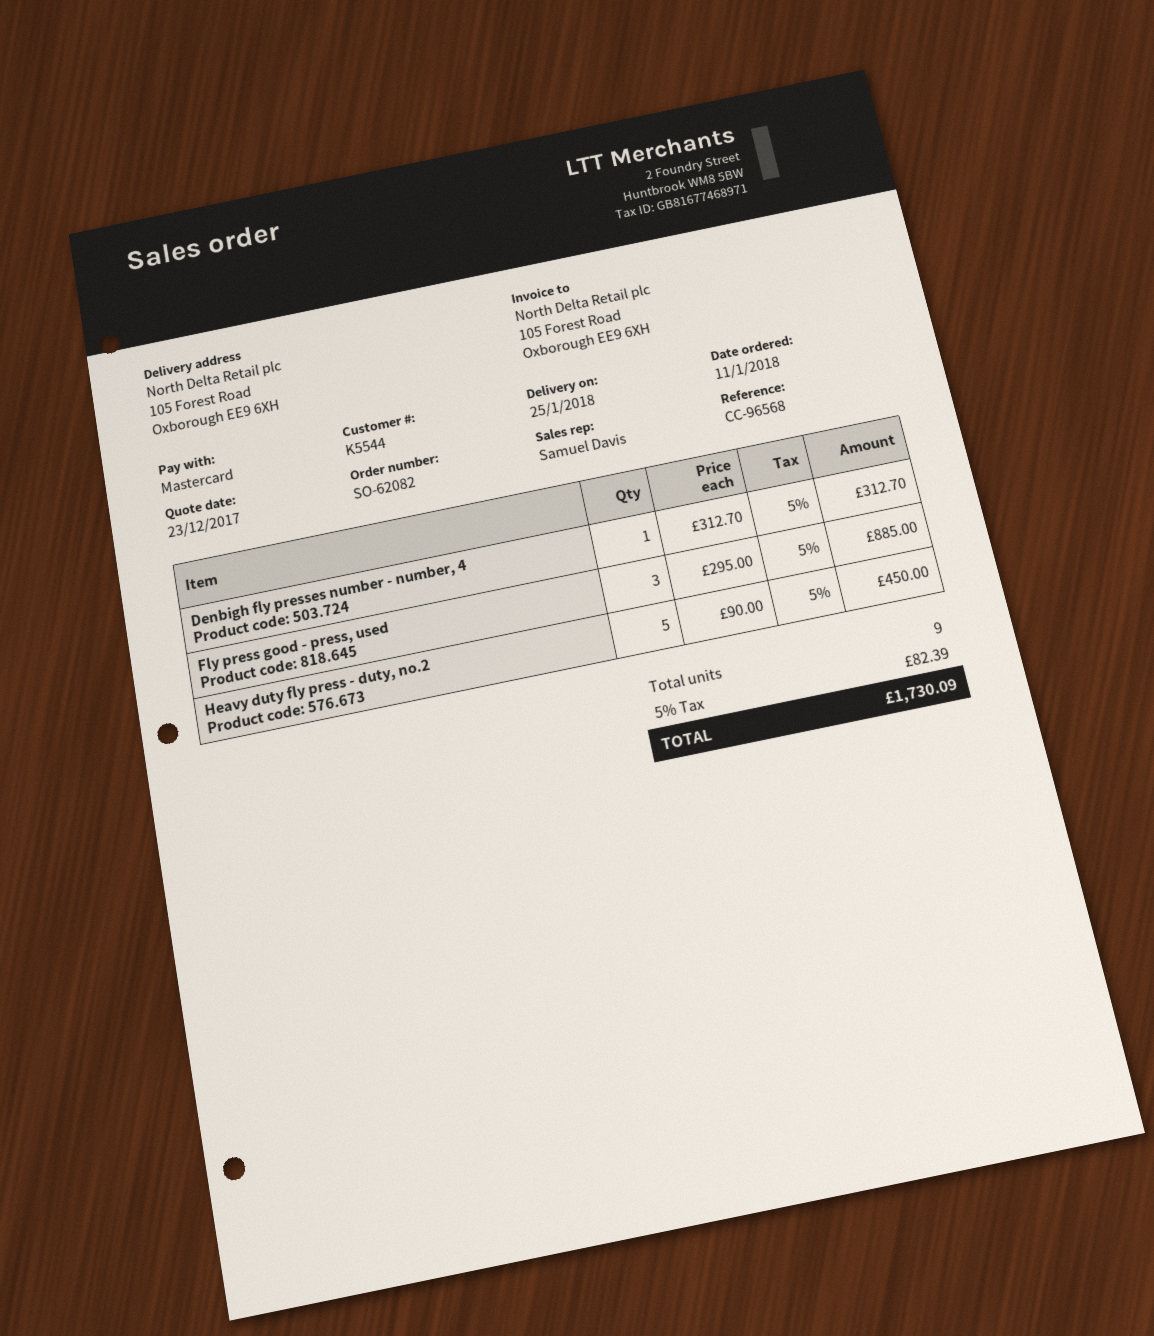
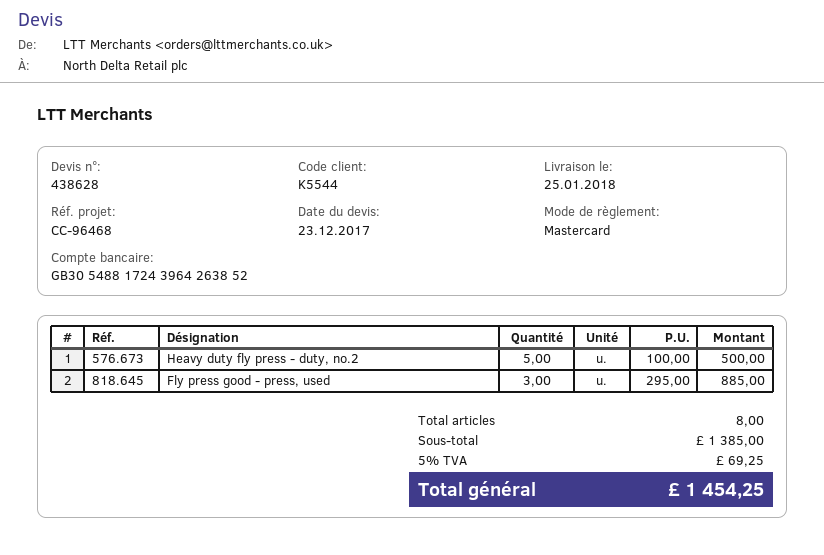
reference: CC-96568 -> CC-96468
Denbigh fly presses number - number, 4: 1 x 312.70 = 312.70 -> none
Heavy duty fly press - duty, no.2: 5 x 90.00 = 450.00 -> 5 x 100.00 = 500.00
total quantity: 9 -> 8
tax: 5% = 82.39 -> 5% = 69.25
total: 1730.09 -> 1454.25

